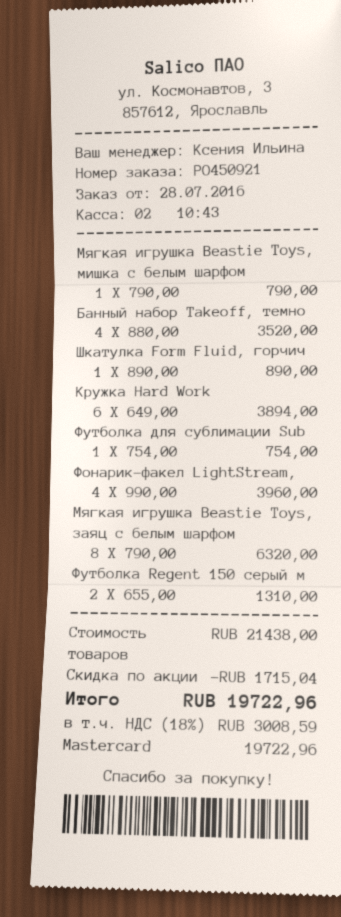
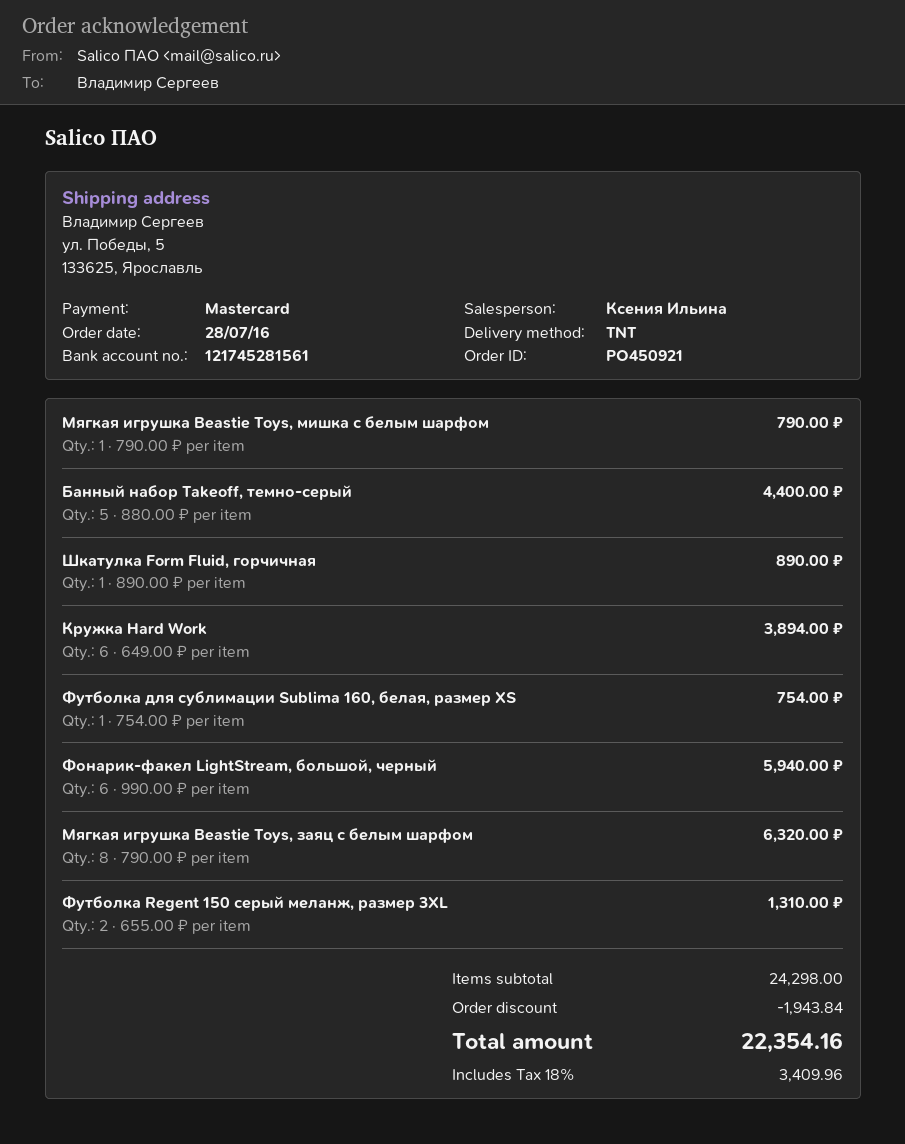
Банный набор Takeoff, темно: 4 x 880.00 = 3520.00 -> 5 x 880.00 = 4400.00
Фонарик-факел LightStream,: 4 x 990.00 = 3960.00 -> 6 x 990.00 = 5940.00
subtotal: 21438.00 -> 24298.00
discount: 1715.04 -> 1943.84
tax: 18% = 3008.59 -> 18% = 3409.96
total: 19722.96 -> 22354.16

